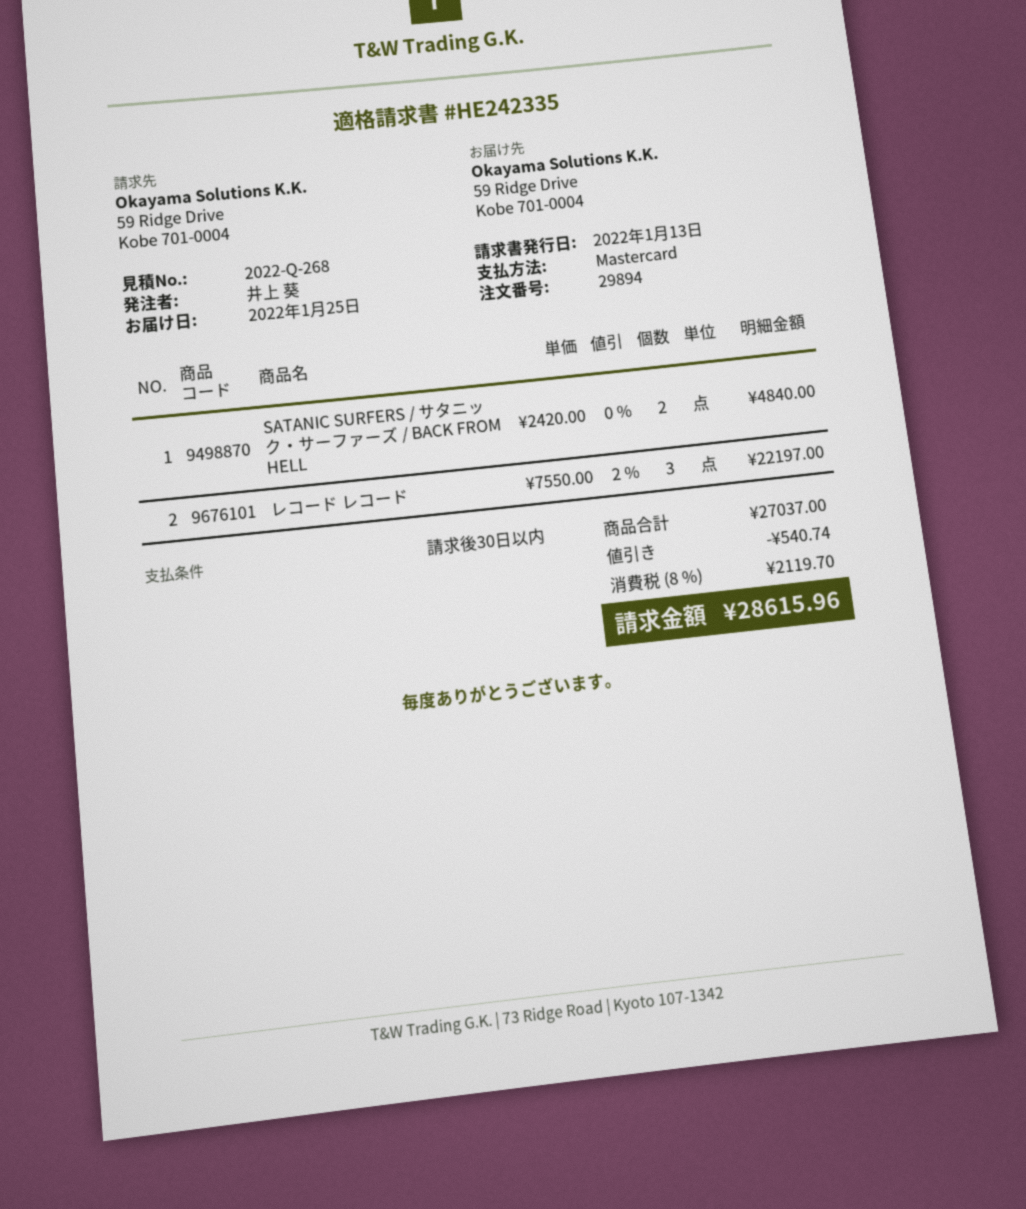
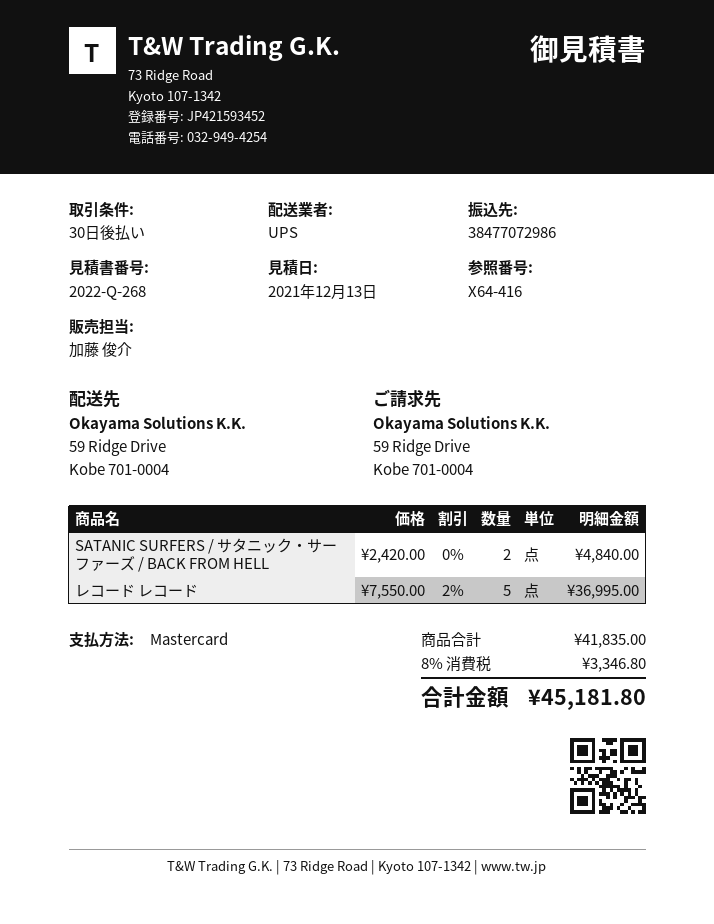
レコード レコード: 3 x 7550.00 - 2% = 22197.00 -> 5 x 7550.00 - 2% = 36995.00
subtotal: 27037.00 -> 41835.00
discount: 540.74 -> none
tax: 8% = 2119.70 -> 8% = 3346.80
total: 28615.96 -> 45181.80

